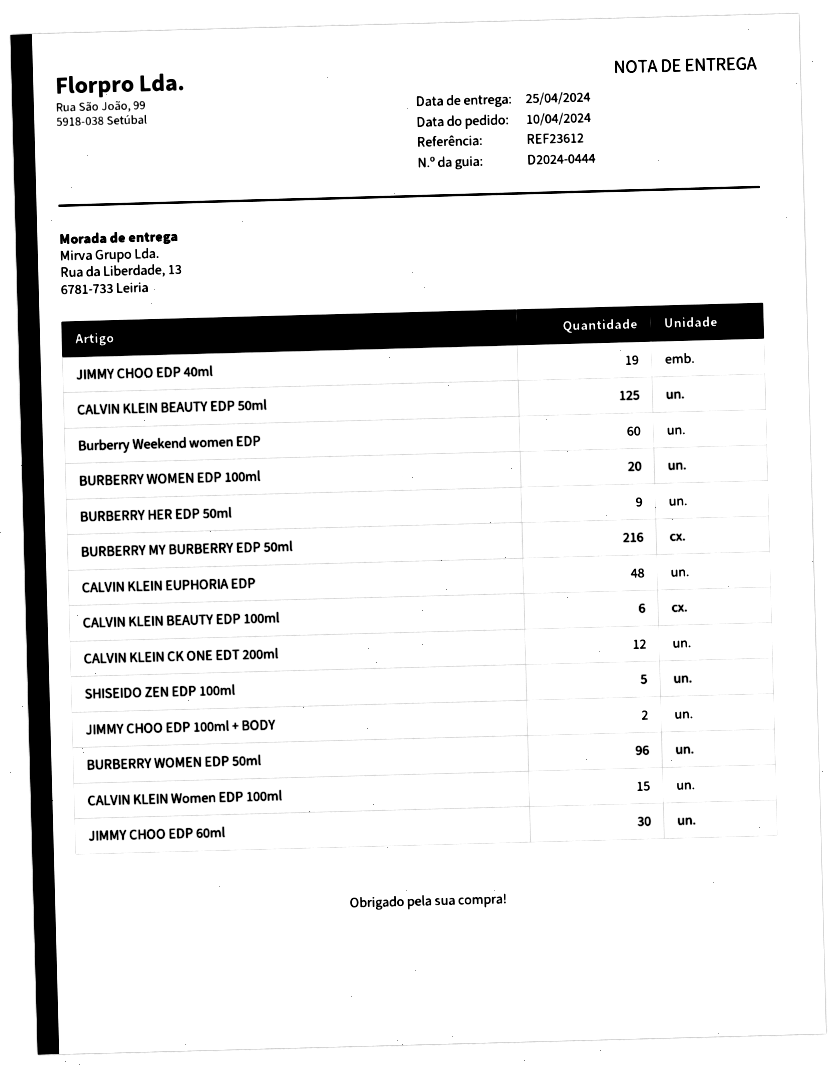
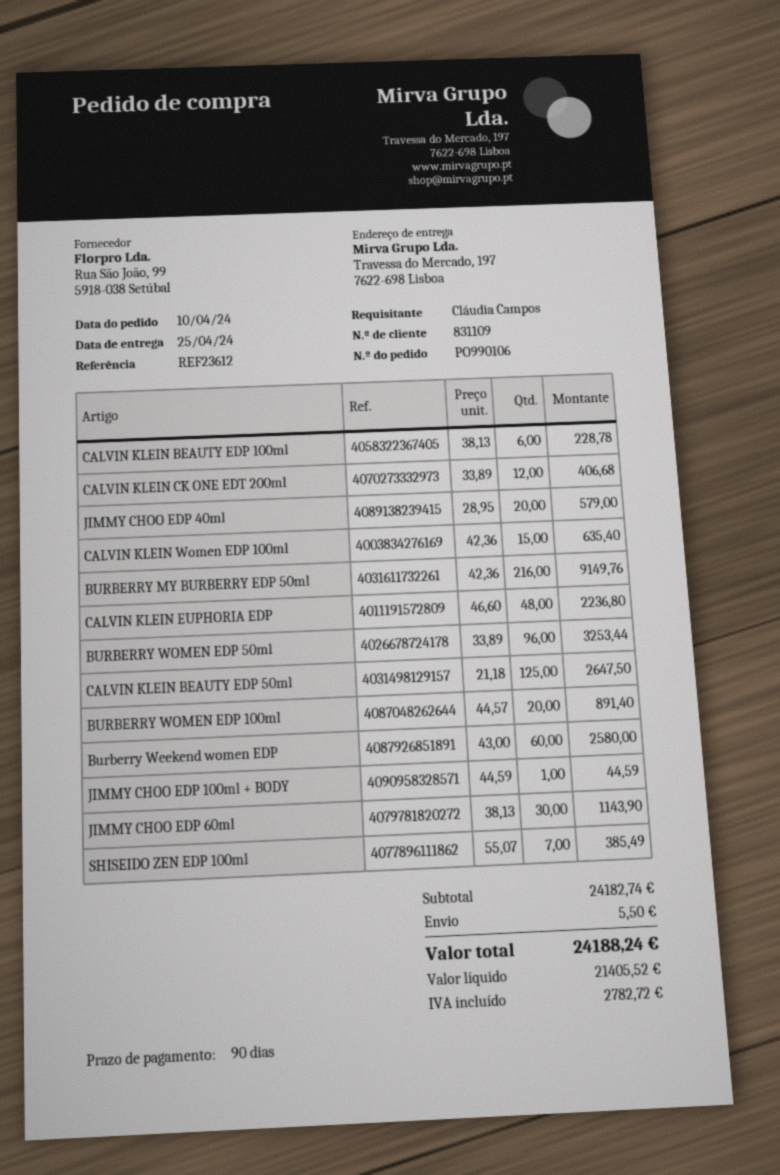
ship to: Rua da Liberdade, 13, 6781-733 Leiria -> Travessa do Mercado, 197, 7622-698 Lisboa
JIMMY CHOO EDP 40ml: 19 -> 20
BURBERRY HER EDP 50ml: 9 -> none
SHISEIDO ZEN EDP 100ml: 5 -> 7
JIMMY CHOO EDP 100ml + BODY: 2 -> 1

